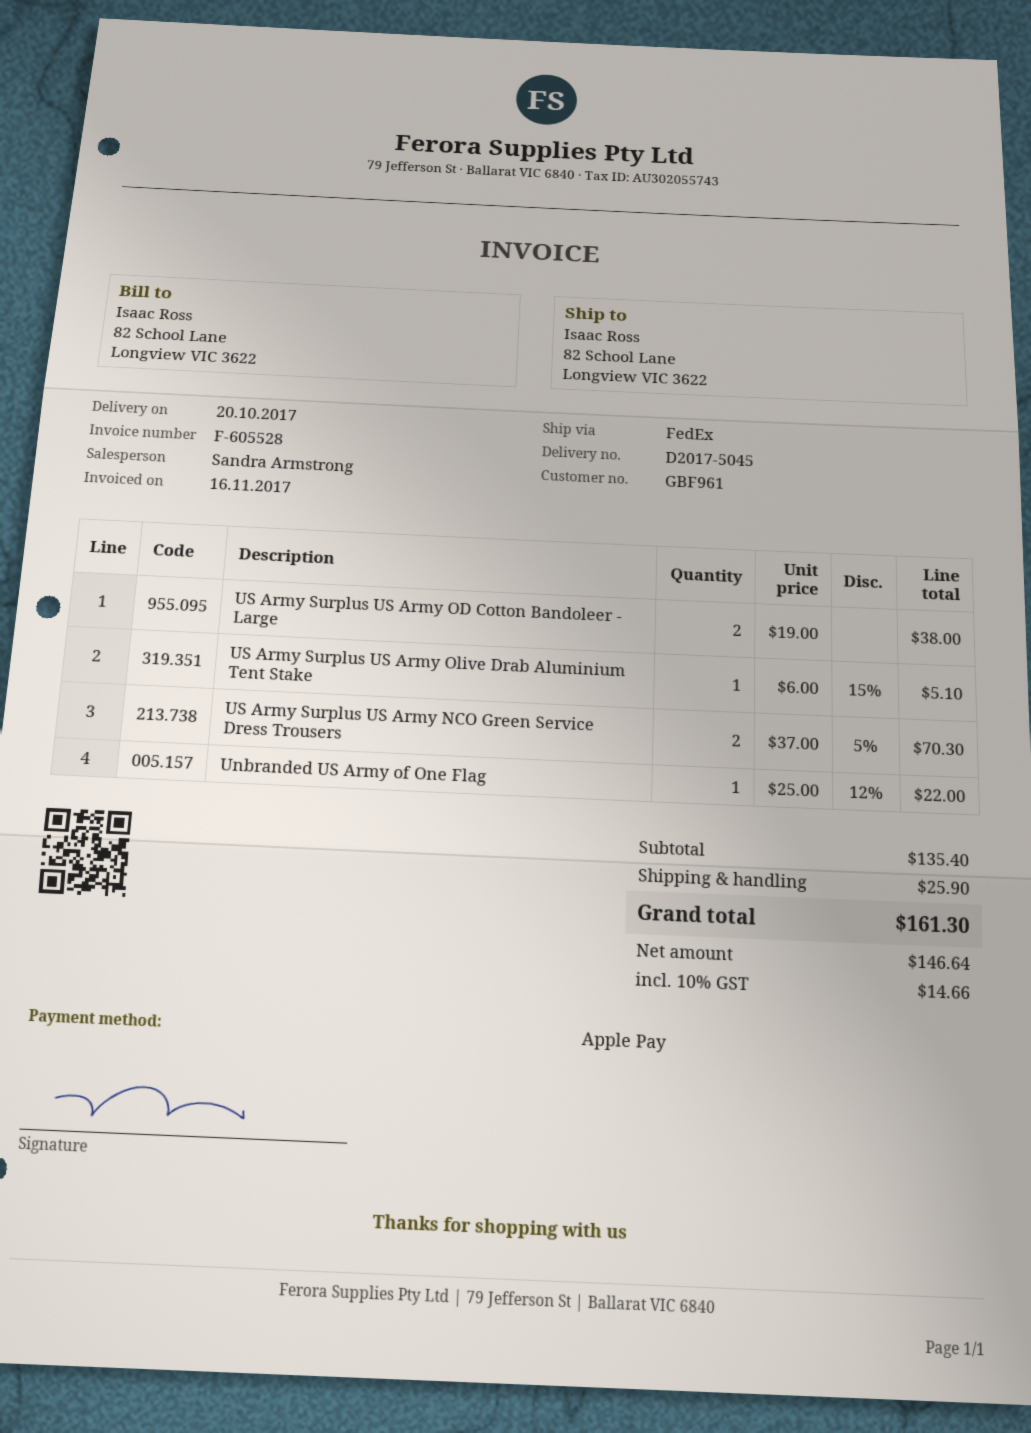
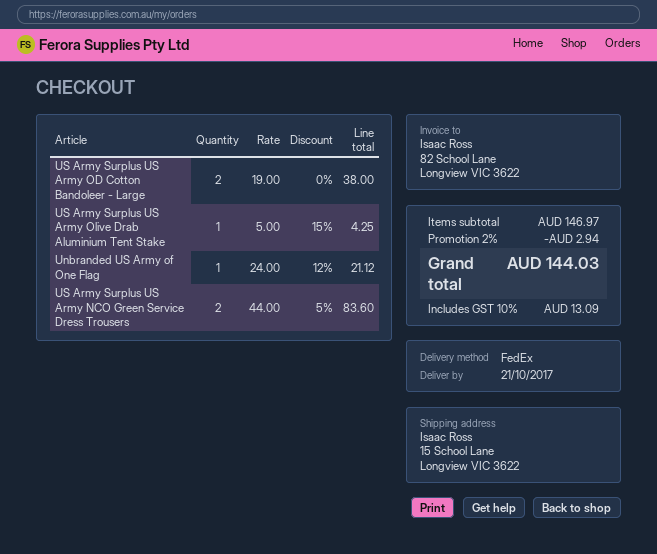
delivery date: 2017-10-20 -> 2017-10-21
ship to: 82 School Lane, Longview VIC 3622 -> 15 School Lane, Longview VIC 3622
US Army Surplus US Army Olive Drab Aluminium Tent Stake: 1 x 6.00 - 15% = 5.10 -> 1 x 5.00 - 15% = 4.25
US Army Surplus US Army NCO Green Service Dress Trousers: 2 x 37.00 - 5% = 70.30 -> 2 x 44.00 - 5% = 83.60
Unbranded US Army of One Flag: 1 x 25.00 - 12% = 22.00 -> 1 x 24.00 - 12% = 21.12
subtotal: 135.40 -> 146.97
discount: none -> 2% = 2.94
shipping: 25.90 -> none
tax: 10% = 14.66 -> 10% = 13.09
total: 161.30 -> 144.03

